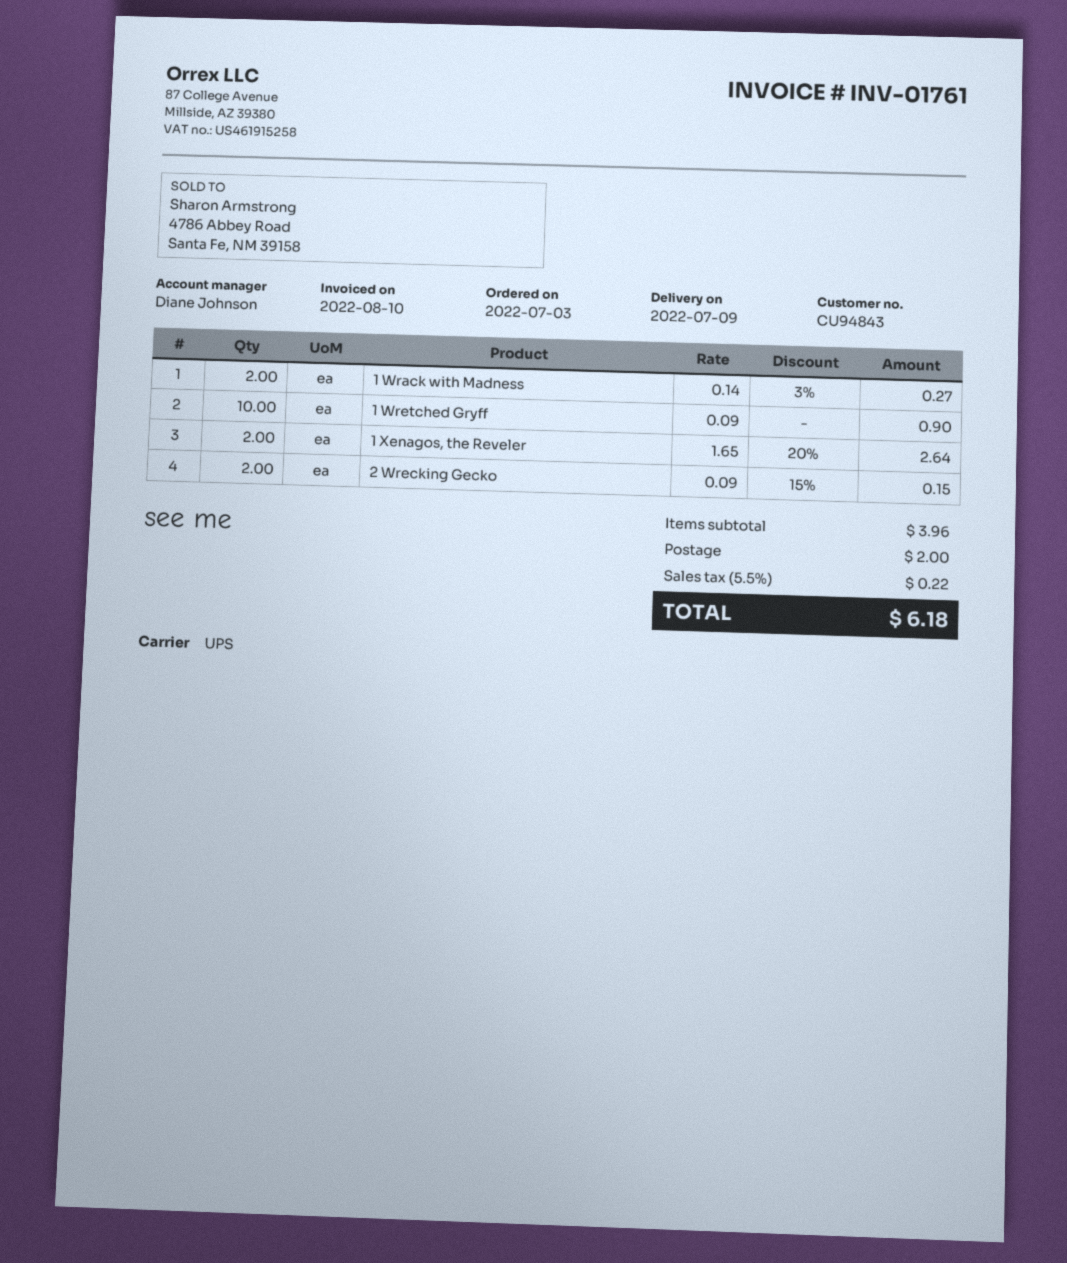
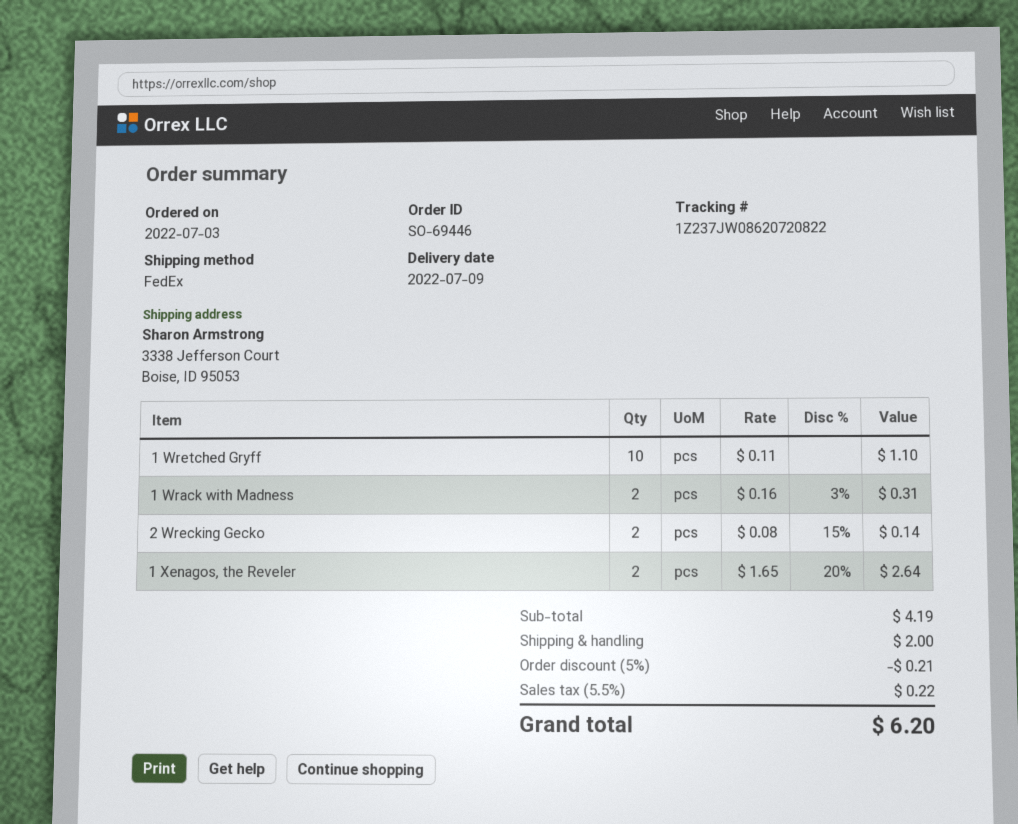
shipping method: UPS -> FedEx
1 Wrack with Madness: 2 x 0.14 - 3% = 0.27 -> 2 x 0.16 - 3% = 0.31
1 Wretched Gryff: 10 x 0.09 = 0.90 -> 10 x 0.11 = 1.10
2 Wrecking Gecko: 2 x 0.09 - 15% = 0.15 -> 2 x 0.08 - 15% = 0.14
subtotal: 3.96 -> 4.19
discount: none -> 5% = 0.21
total: 6.18 -> 6.20

